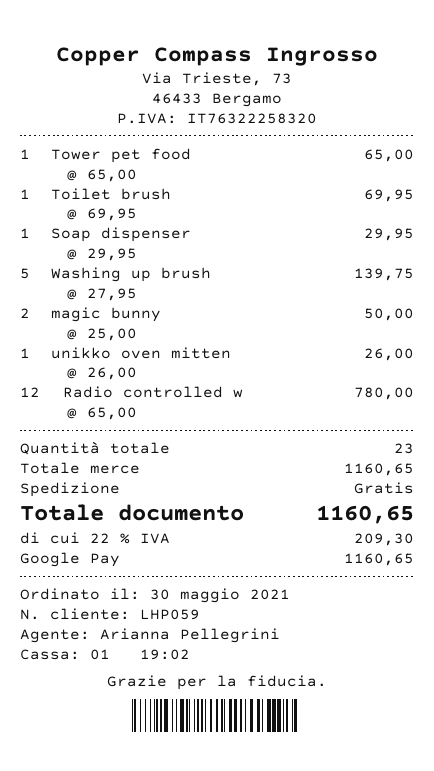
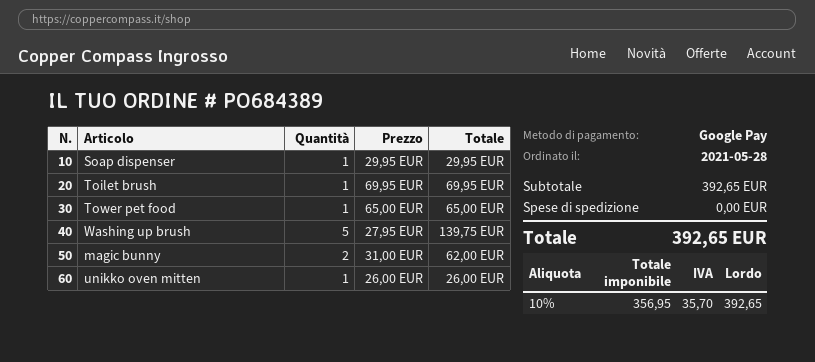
order date: 2021-05-30 -> 2021-05-28
magic bunny: 2 x 25.00 = 50.00 -> 2 x 31.00 = 62.00
Radio controlled w: 12 x 65.00 = 780.00 -> none
subtotal: 1160.65 -> 392.65
tax: 22% = 209.30 -> 10% = 35.70
total: 1160.65 -> 392.65

